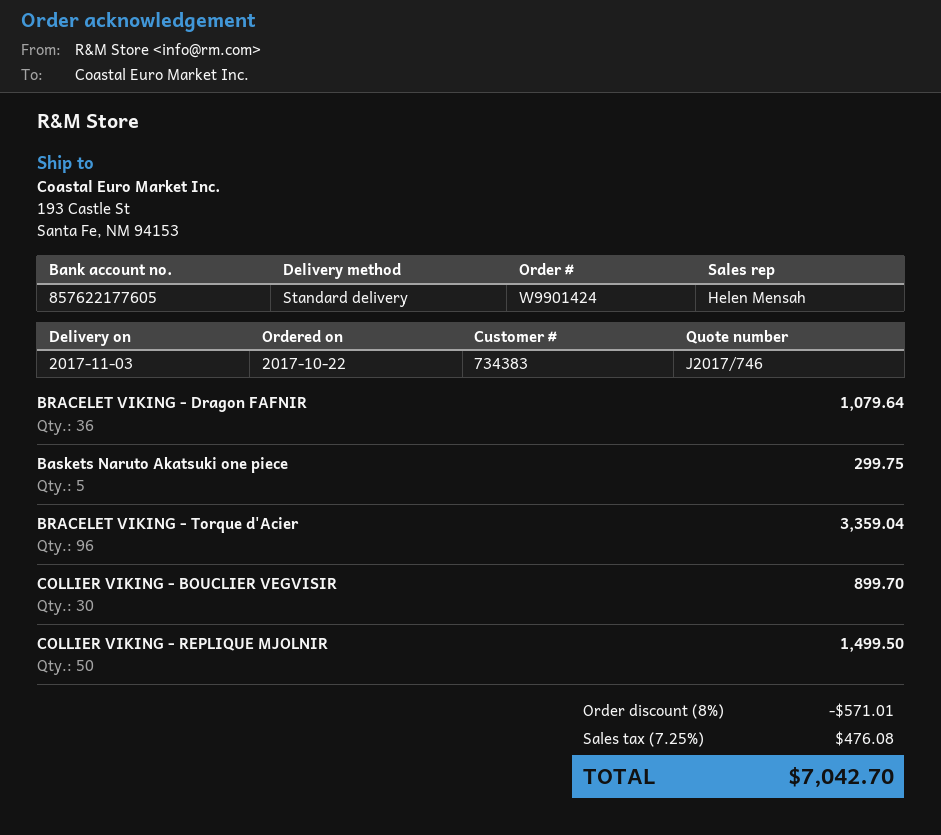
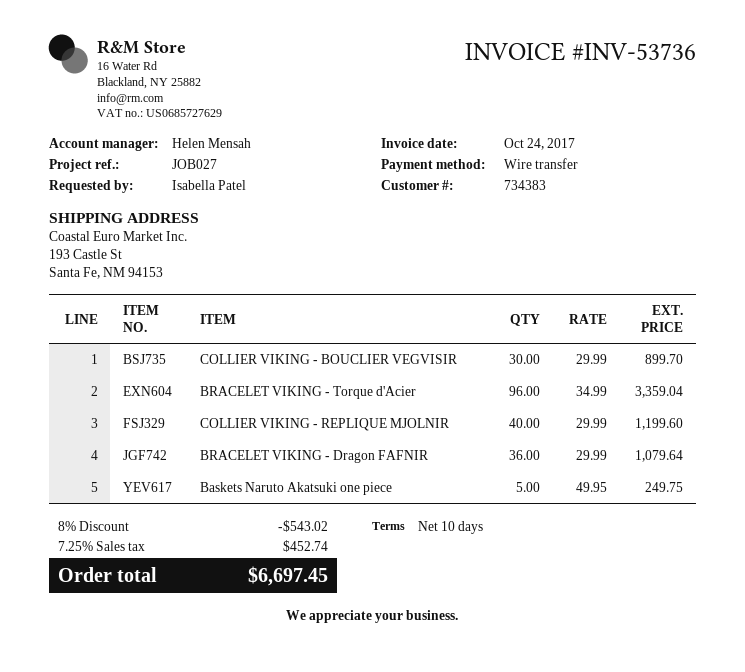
Baskets Naruto Akatsuki one piece: 5 for 299.75 -> 5 for 249.75
COLLIER VIKING - REPLIQUE MJOLNIR: 50 for 1499.50 -> 40 for 1199.60
discount: 8% = 571.01 -> 8% = 543.02
tax: 7.25% = 476.08 -> 7.25% = 452.74
total: 7042.70 -> 6697.45

